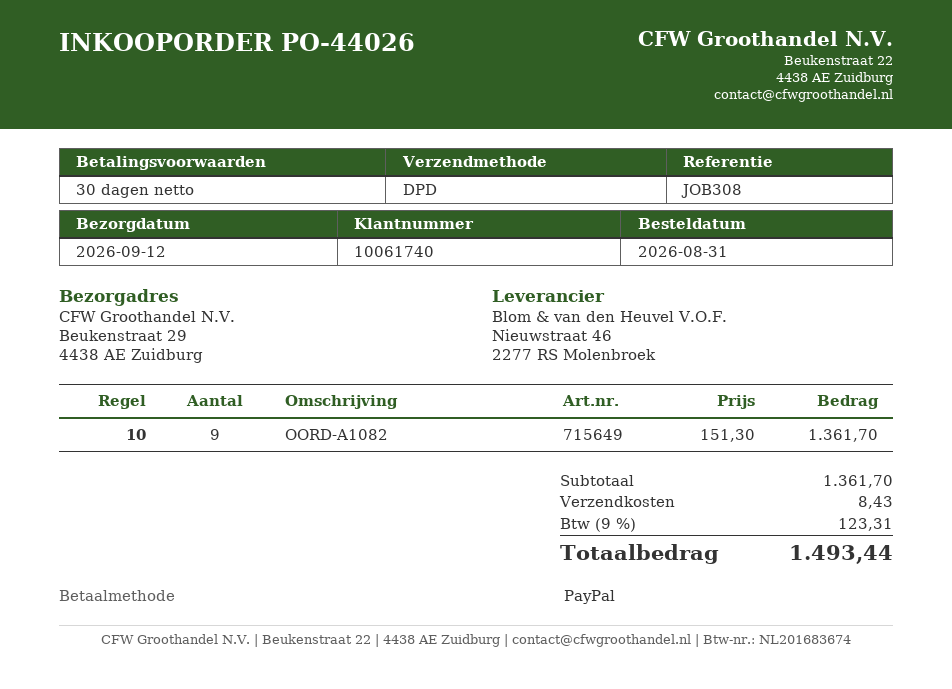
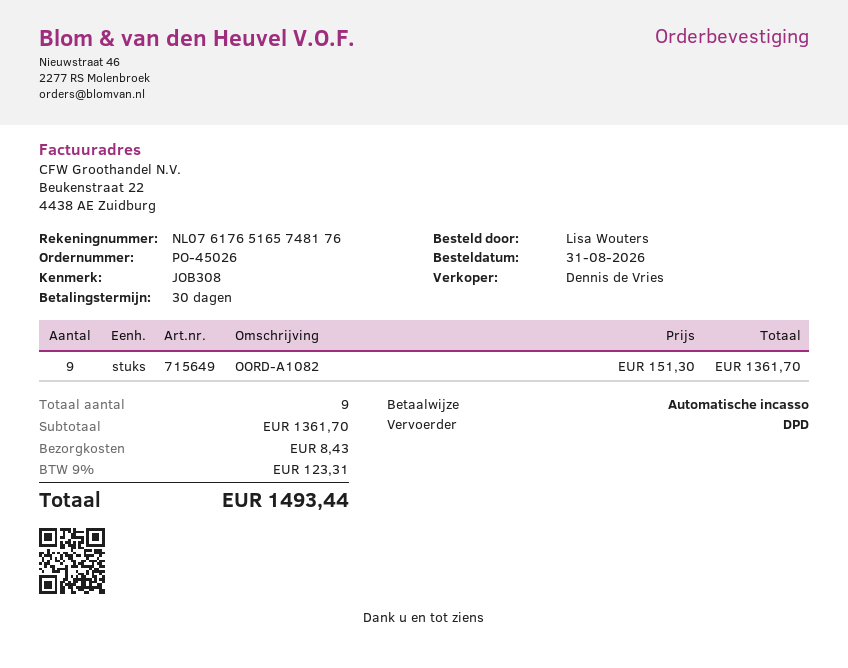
order number: PO-44026 -> PO-45026
payment method: PayPal -> direct debit

